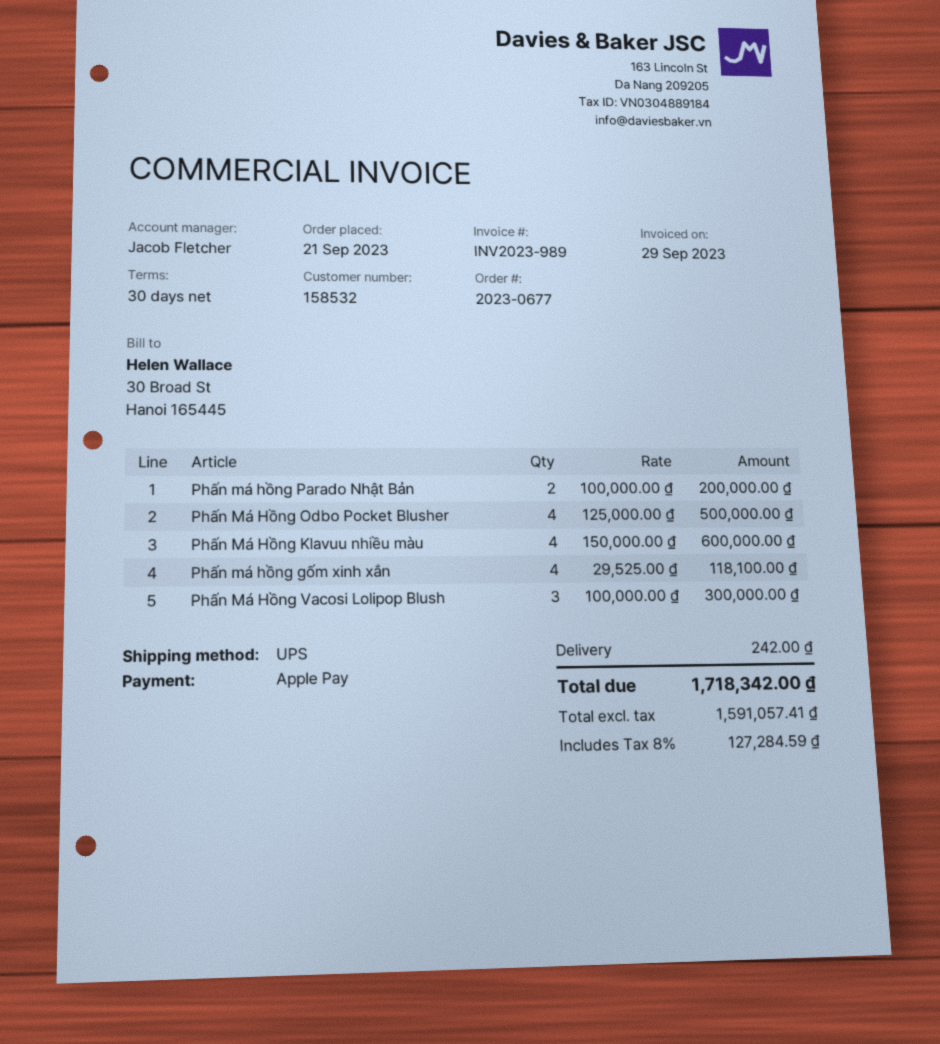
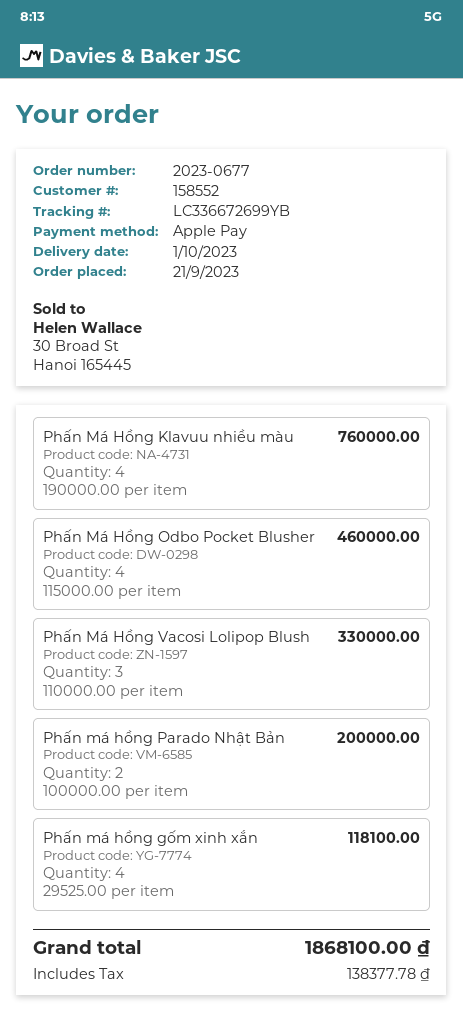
customer number: 158532 -> 158552
Phấn Má Hồng Odbo Pocket Blusher: 4 x 125000.00 = 500000.00 -> 4 x 115000.00 = 460000.00
Phấn Má Hồng Klavuu nhiều màu: 4 x 150000.00 = 600000.00 -> 4 x 190000.00 = 760000.00
Phấn Má Hồng Vacosi Lolipop Blush: 3 x 100000.00 = 300000.00 -> 3 x 110000.00 = 330000.00
shipping: 242.00 -> none
tax: 127284.59 -> 138377.78
total: 1718342.00 -> 1868100.00

